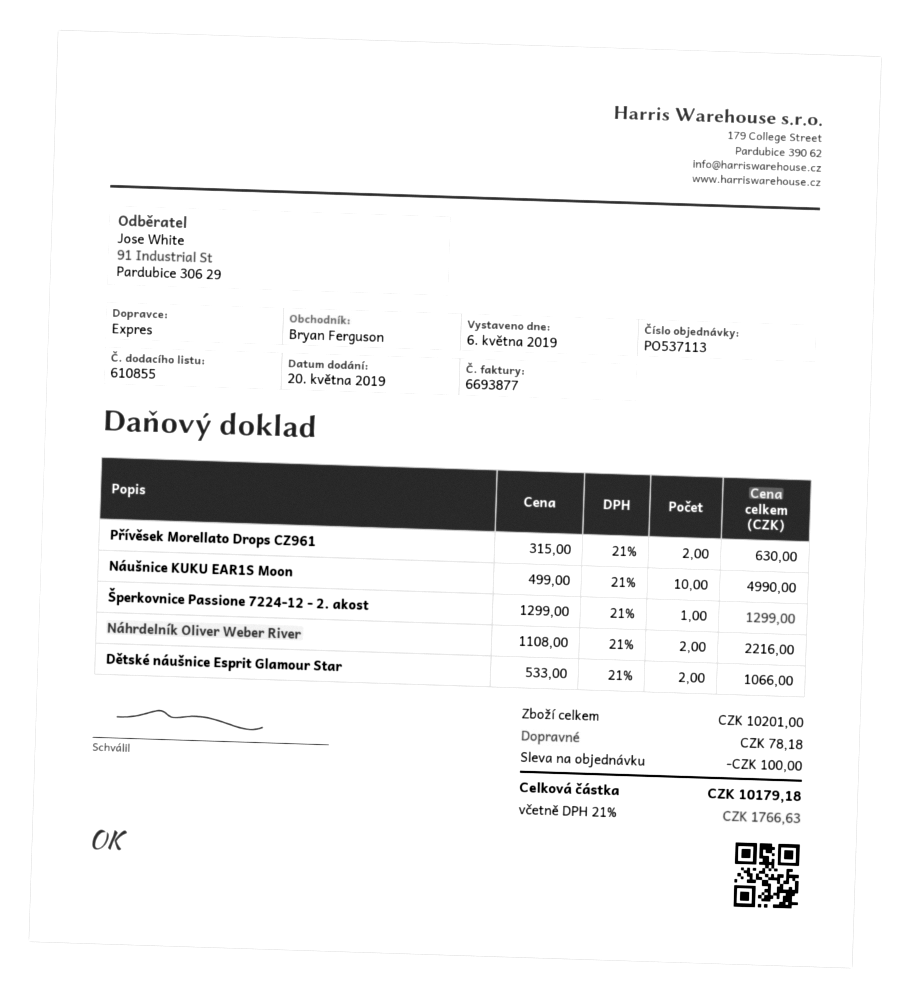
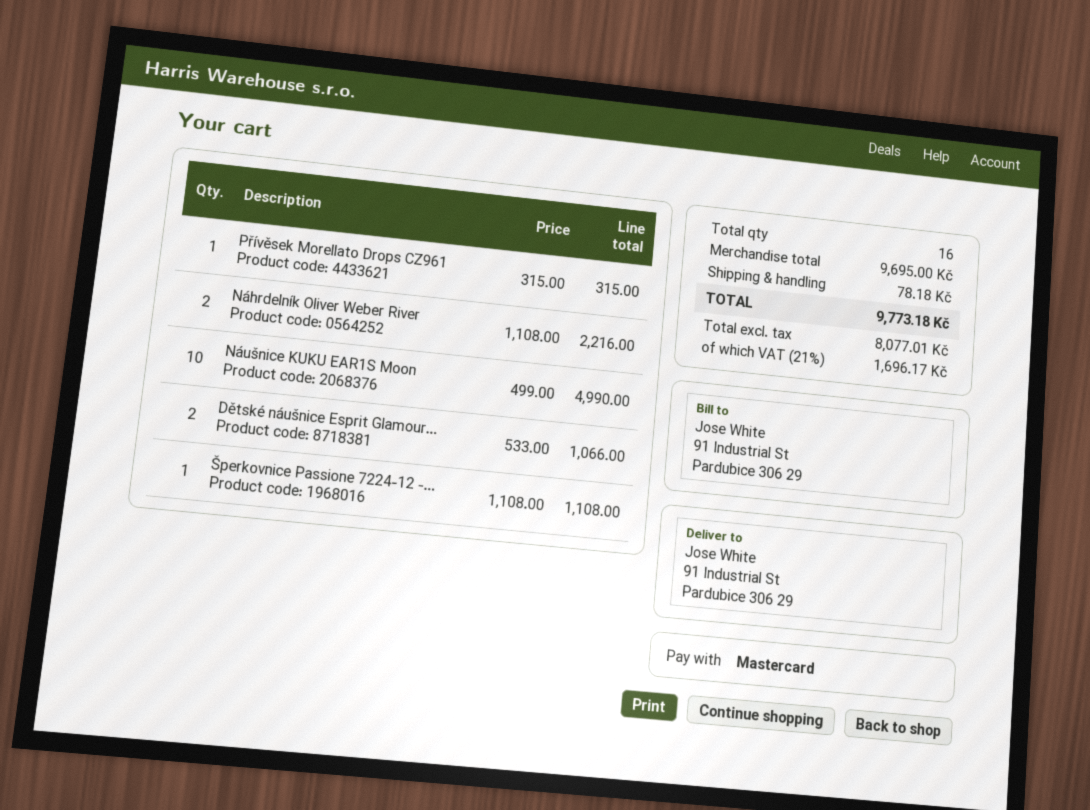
Přívěsek Morellato Drops CZ961: 2 x 315.00 = 630.00 -> 1 x 315.00 = 315.00
Šperkovnice Passione 7224-12 - 2. akost: 1 x 1299.00 = 1299.00 -> 1 x 1108.00 = 1108.00
subtotal: 10201.00 -> 9695.00
discount: 100.00 -> none
tax: 21% = 1766.63 -> 21% = 1696.17
total: 10179.18 -> 9773.18

